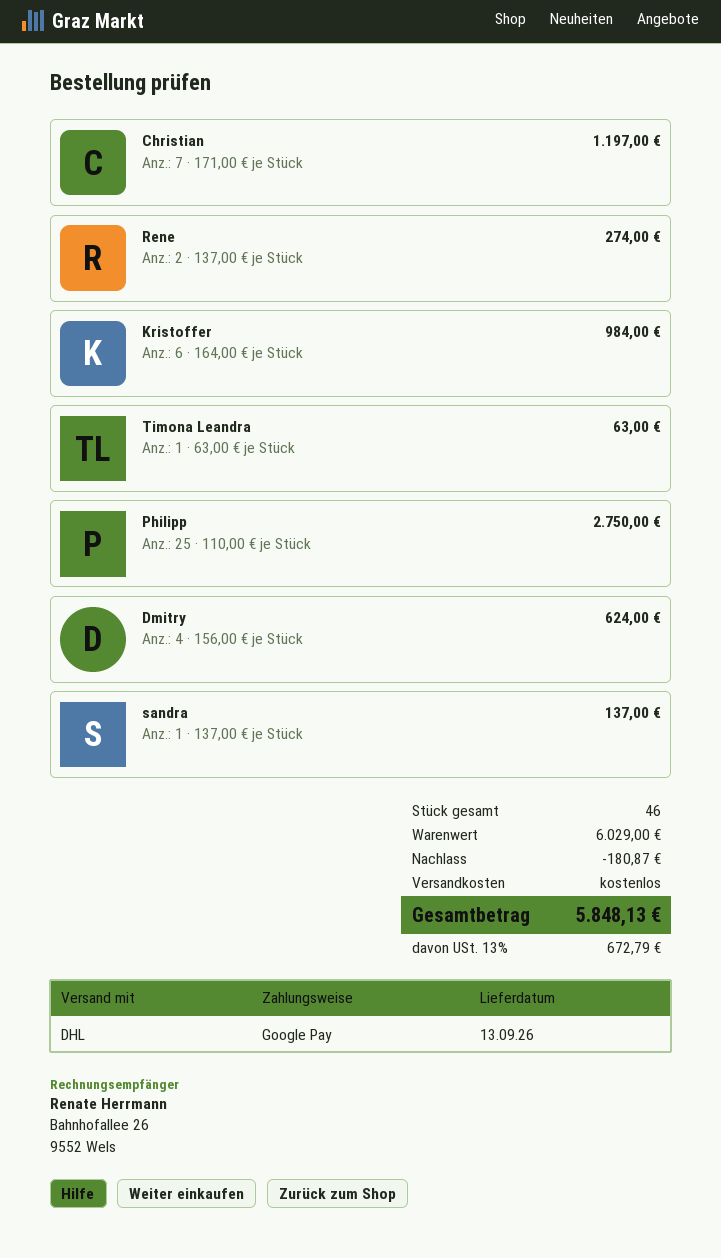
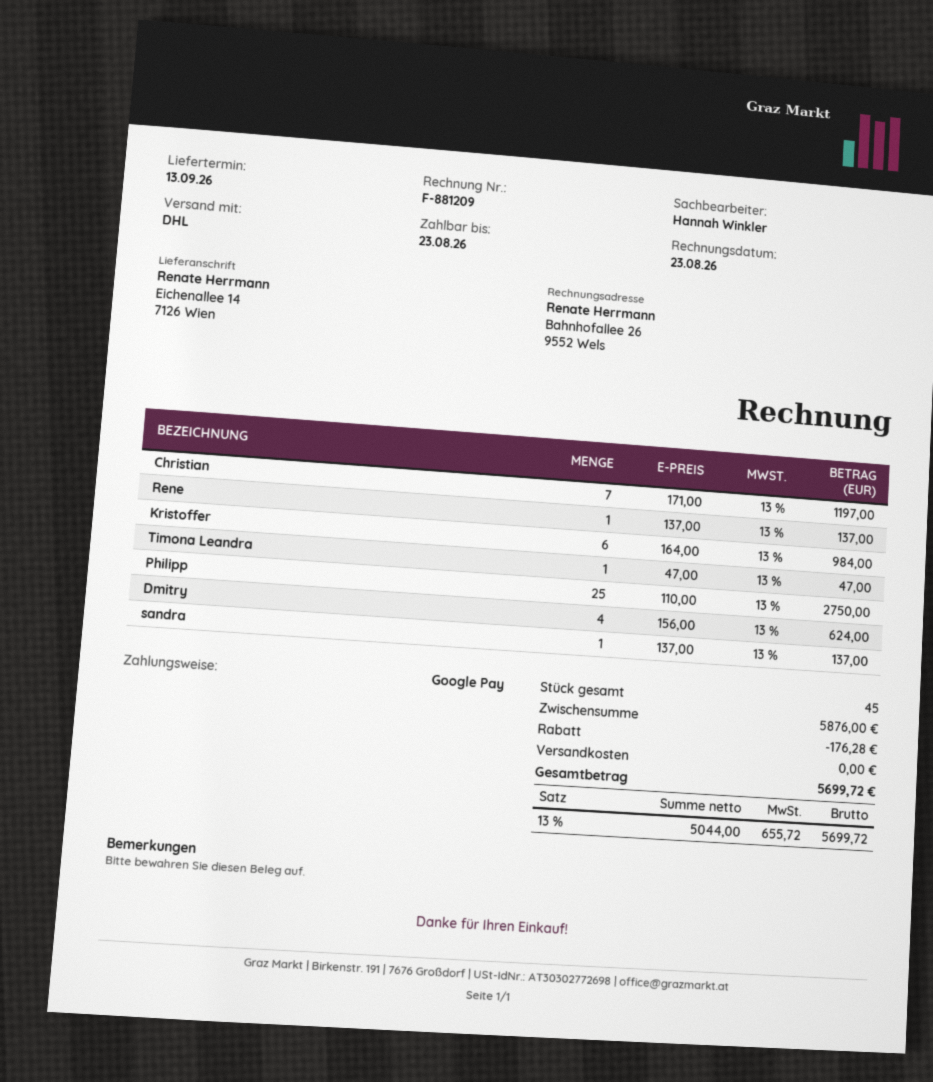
Rene: 2 x 137.00 = 274.00 -> 1 x 137.00 = 137.00
Timona Leandra: 1 x 63.00 = 63.00 -> 1 x 47.00 = 47.00
total quantity: 46 -> 45
subtotal: 6029.00 -> 5876.00
discount: 180.87 -> 176.28
tax: 13% = 672.79 -> 13% = 655.72
total: 5848.13 -> 5699.72

